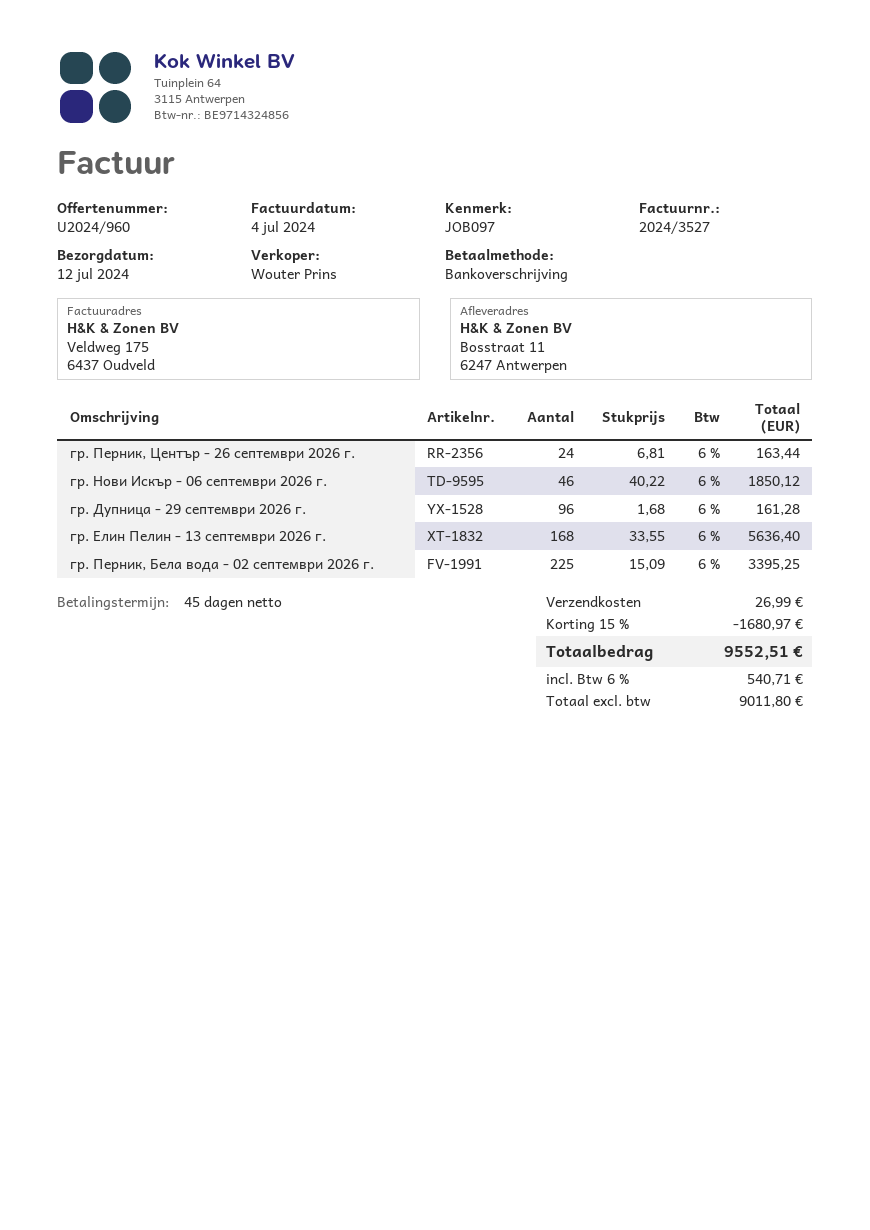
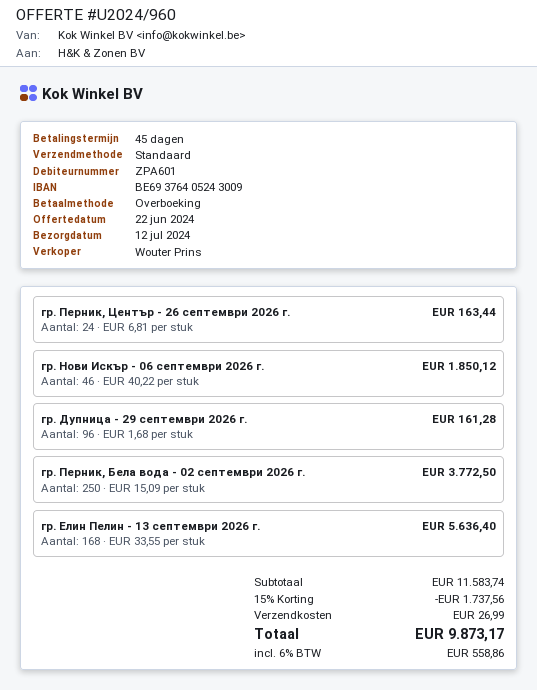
гр. Перник, Бела вода - 02 септември 2026 г.: 225 x 15.09 = 3395.25 -> 250 x 15.09 = 3772.50
discount: 15% = 1680.97 -> 15% = 1737.56
tax: 6% = 540.71 -> 6% = 558.86
total: 9552.51 -> 9873.17

